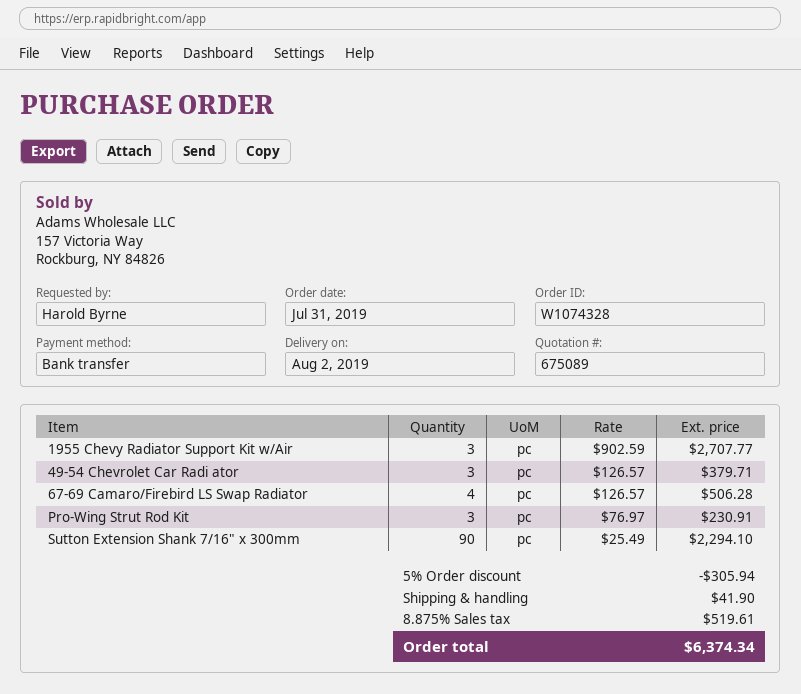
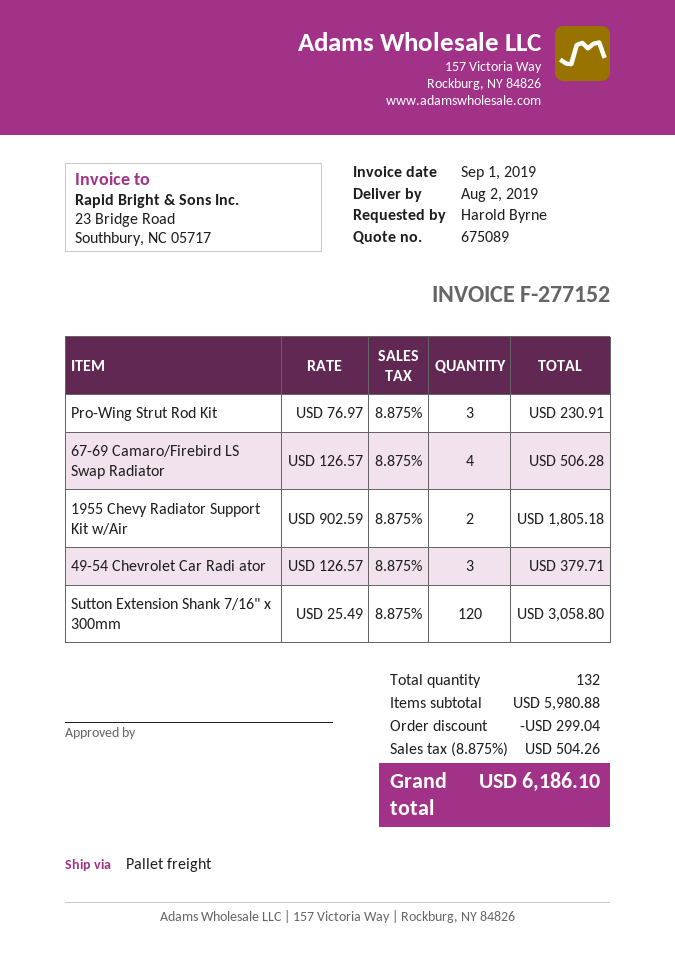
1955 Chevy Radiator Support Kit w/Air: 3 x 902.59 = 2707.77 -> 2 x 902.59 = 1805.18
Sutton Extension Shank 7/16" x 300mm: 90 x 25.49 = 2294.10 -> 120 x 25.49 = 3058.80
discount: 305.94 -> 299.04
shipping: 41.90 -> none
tax: 8.875% = 519.61 -> 8.875% = 504.26
total: 6374.34 -> 6186.10

